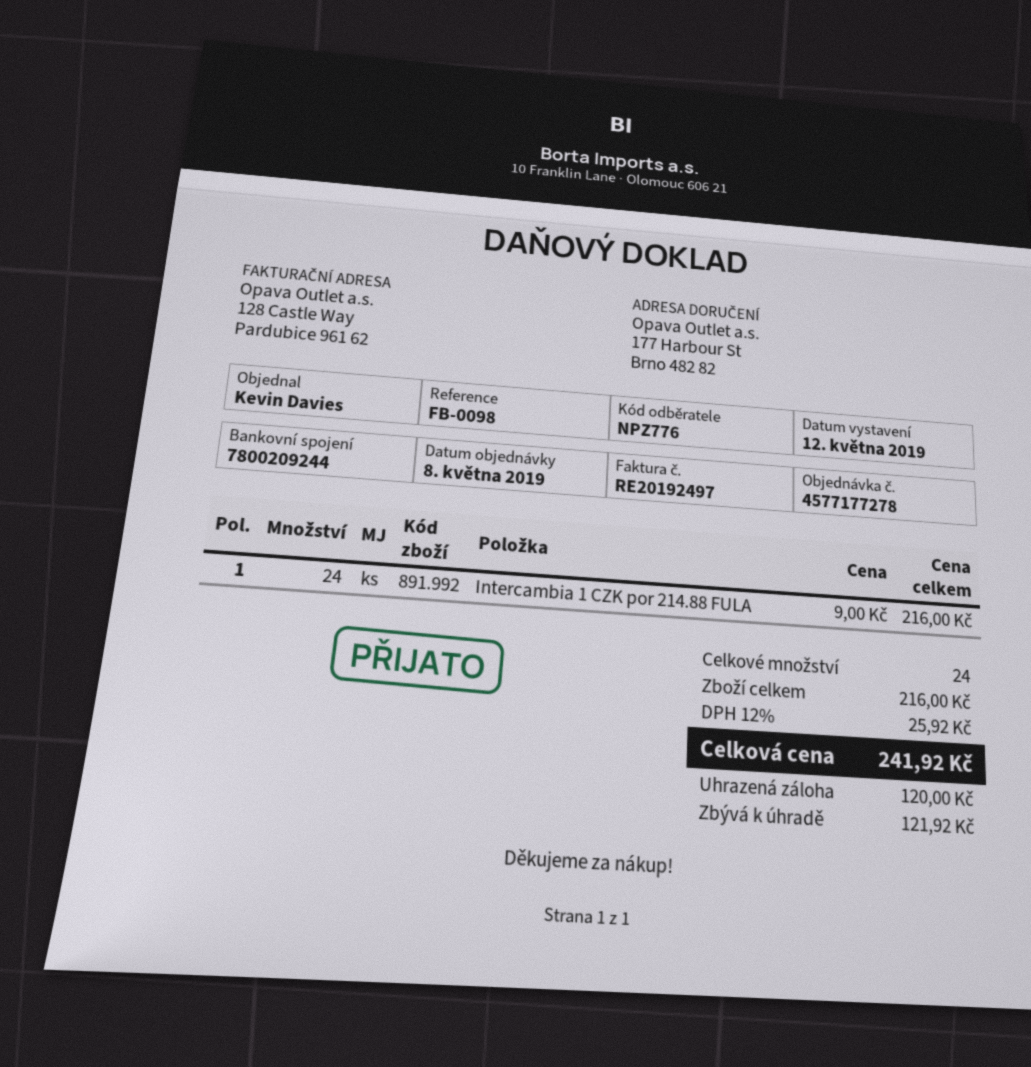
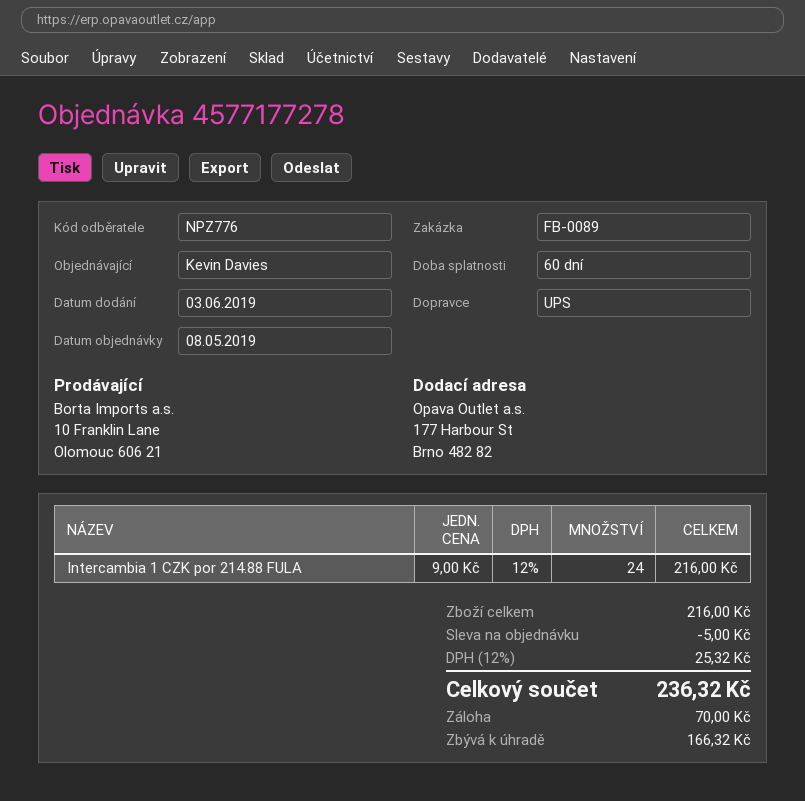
reference: FB-0098 -> FB-0089
discount: none -> 5.00
tax: 12% = 25.92 -> 12% = 25.32
total: 241.92 -> 236.32
deposit: 120.00 -> 70.00
balance: 121.92 -> 166.32

